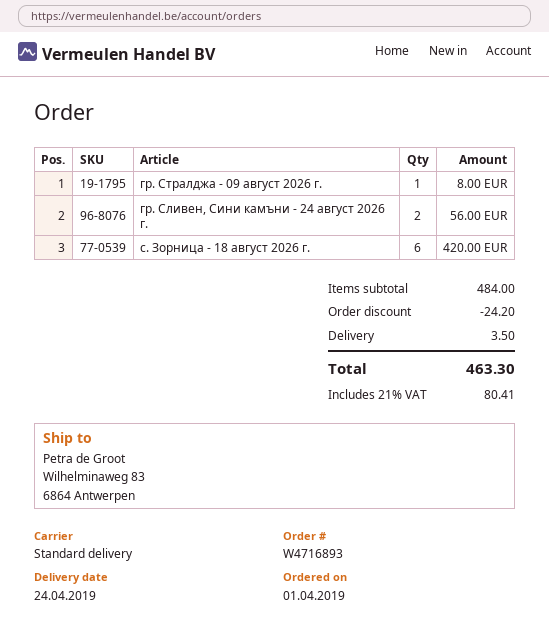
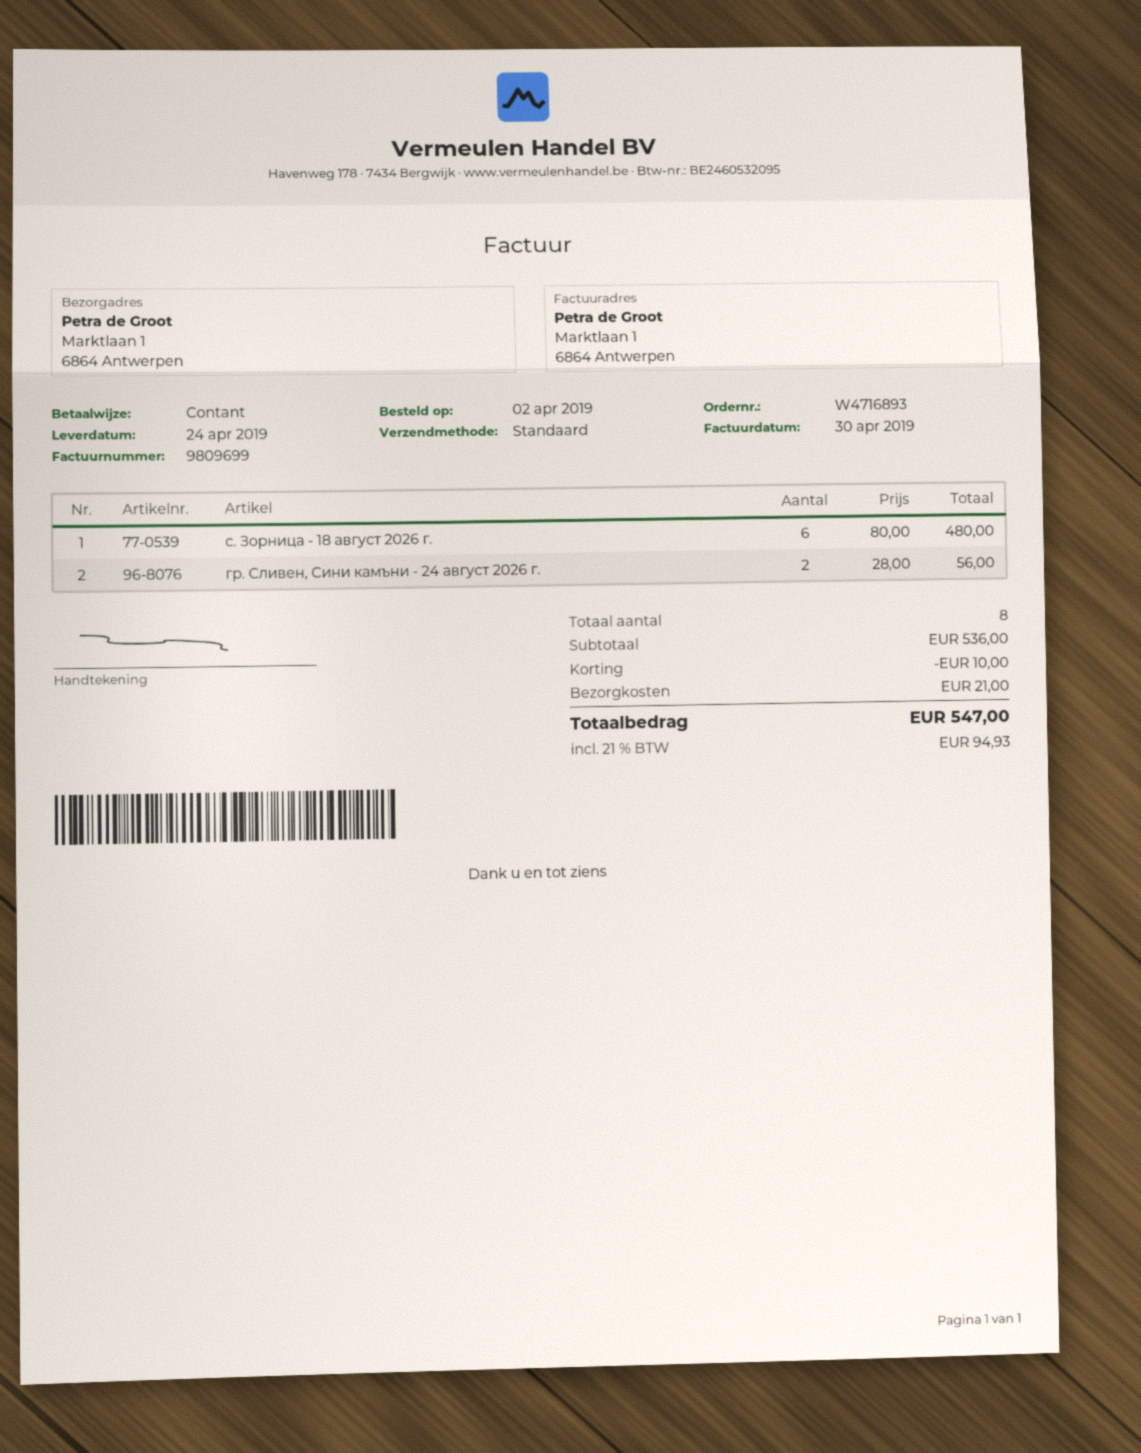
order date: 2019-04-01 -> 2019-04-02
ship to: Wilhelminaweg 83, 6864 Antwerpen -> Marktlaan 1, 6864 Antwerpen
гр. Стралджа - 09 август 2026 г.: 1 for 8.00 -> none
с. Зорница - 18 август 2026 г.: 6 for 420.00 -> 6 for 480.00
subtotal: 484.00 -> 536.00
discount: 24.20 -> 10.00
shipping: 3.50 -> 21.00
tax: 21% = 80.41 -> 21% = 94.93
total: 463.30 -> 547.00

